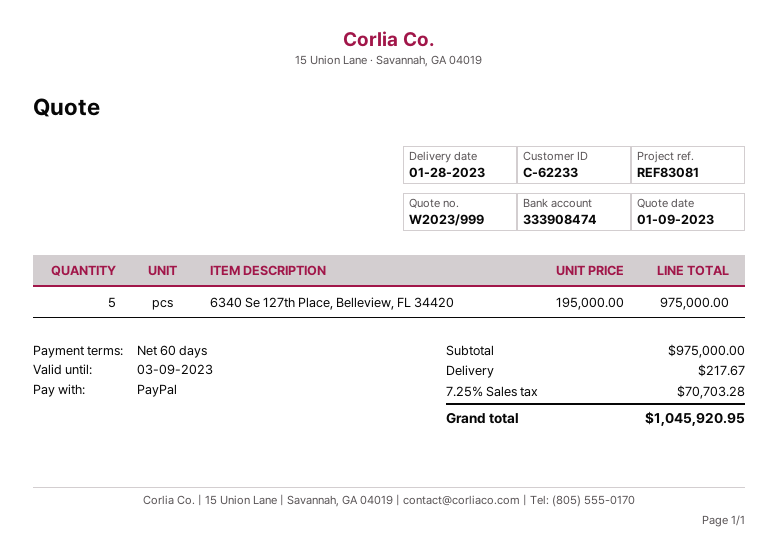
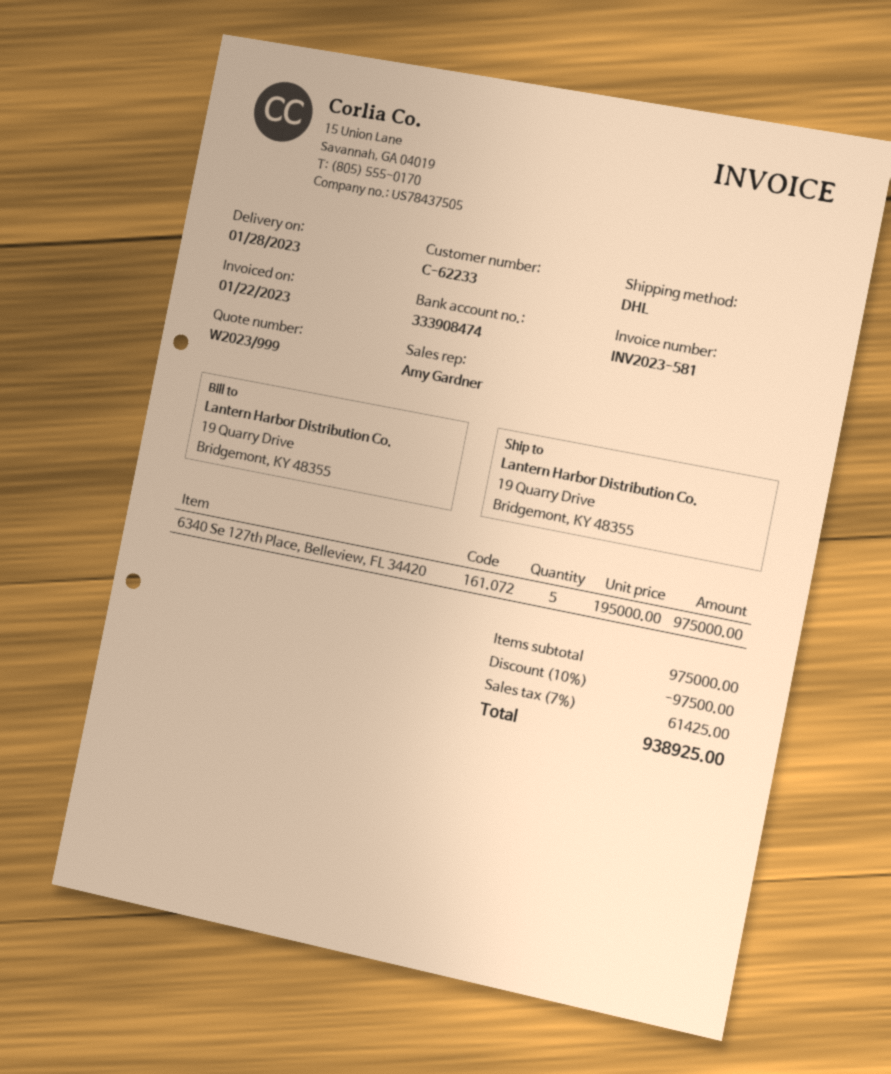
discount: none -> 10% = 97500.00
shipping: 217.67 -> none
tax: 7.25% = 70703.28 -> 7% = 61425.00
total: 1045920.95 -> 938925.00

